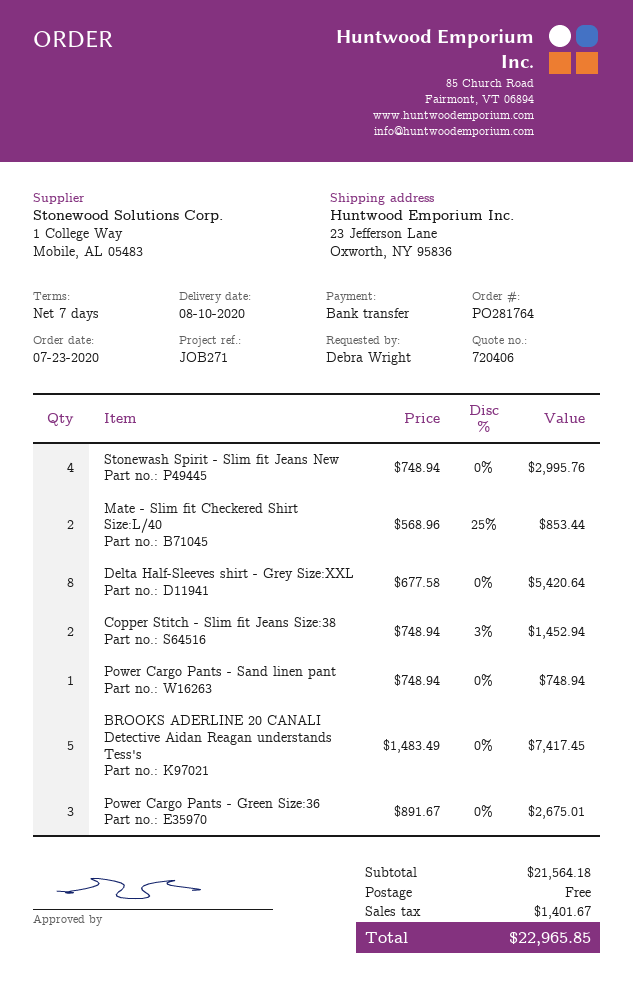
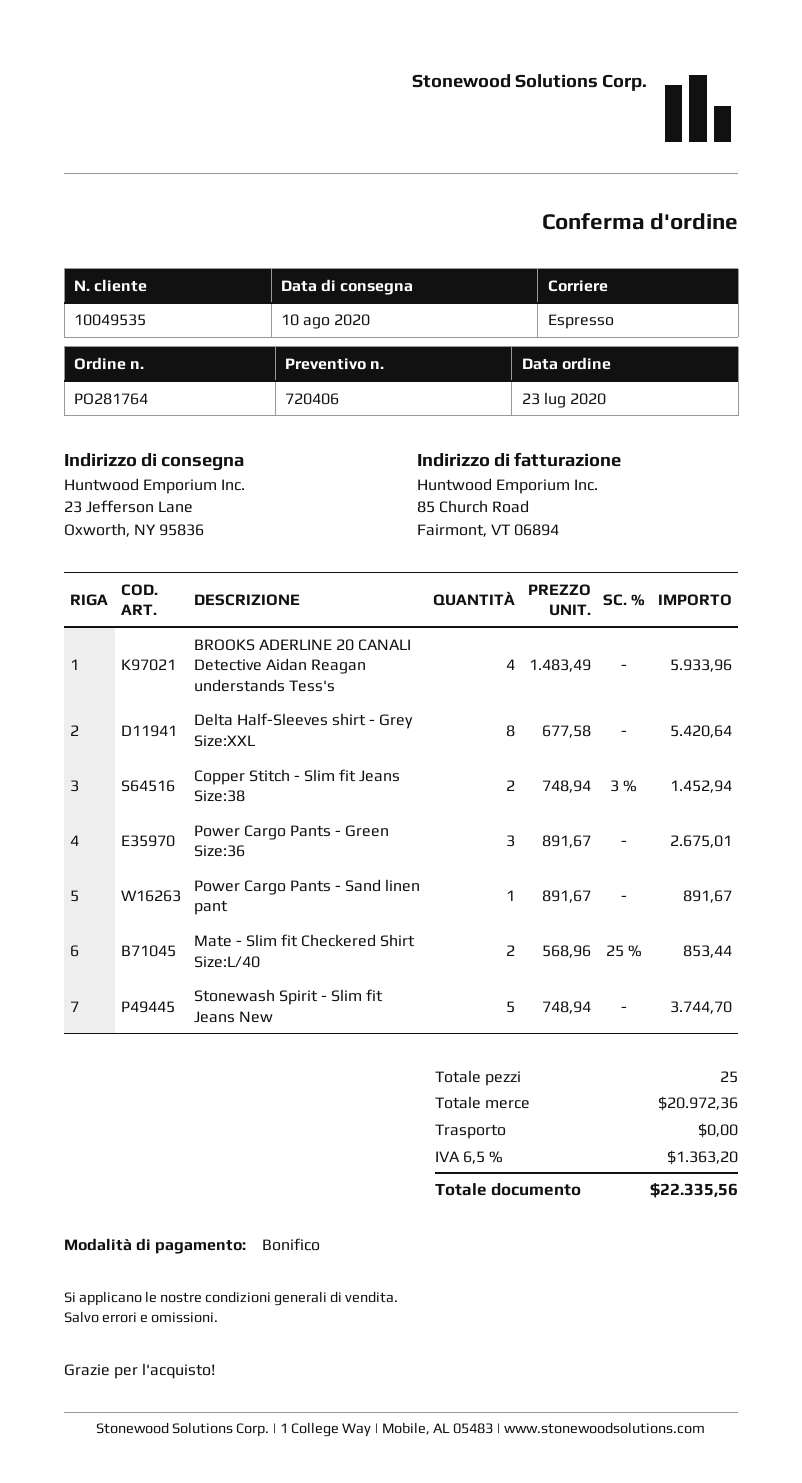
Stonewash Spirit - Slim fit Jeans New: 4 x 748.94 = 2995.76 -> 5 x 748.94 = 3744.70
Power Cargo Pants - Sand linen pant: 1 x 748.94 = 748.94 -> 1 x 891.67 = 891.67
BROOKS ADERLINE 20 CANALI Detective Aidan Reagan understands Tess's: 5 x 1483.49 = 7417.45 -> 4 x 1483.49 = 5933.96
subtotal: 21564.18 -> 20972.36
tax: 1401.67 -> 1363.20
total: 22965.85 -> 22335.56

